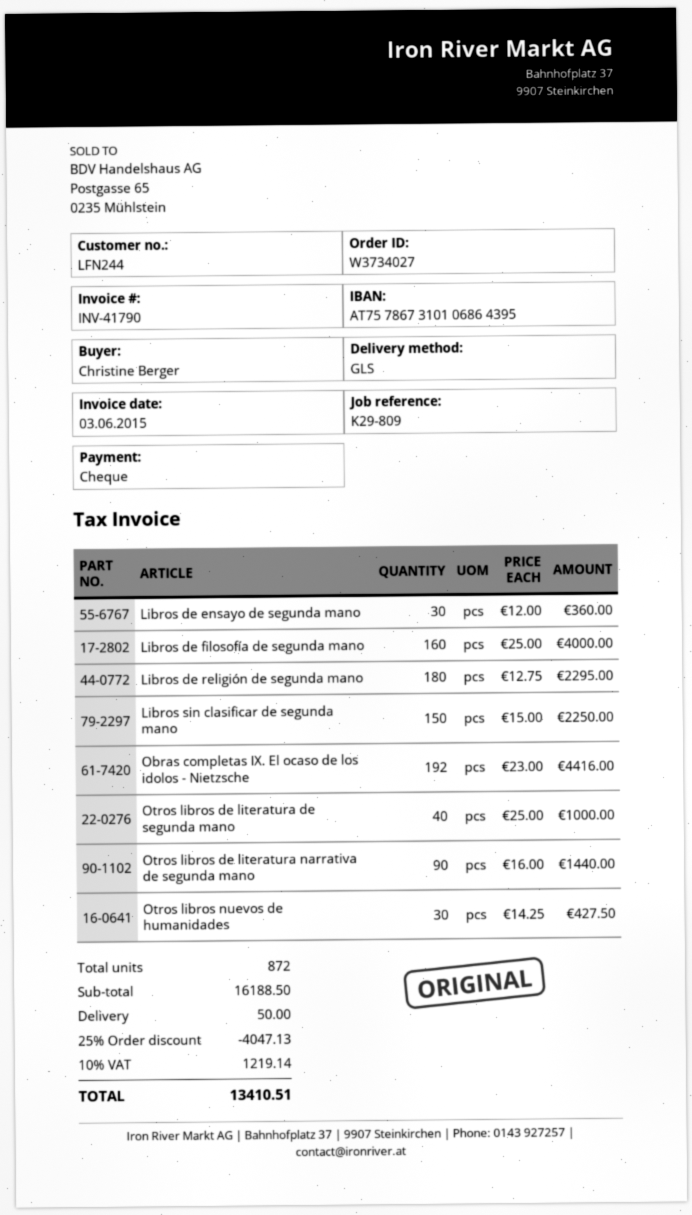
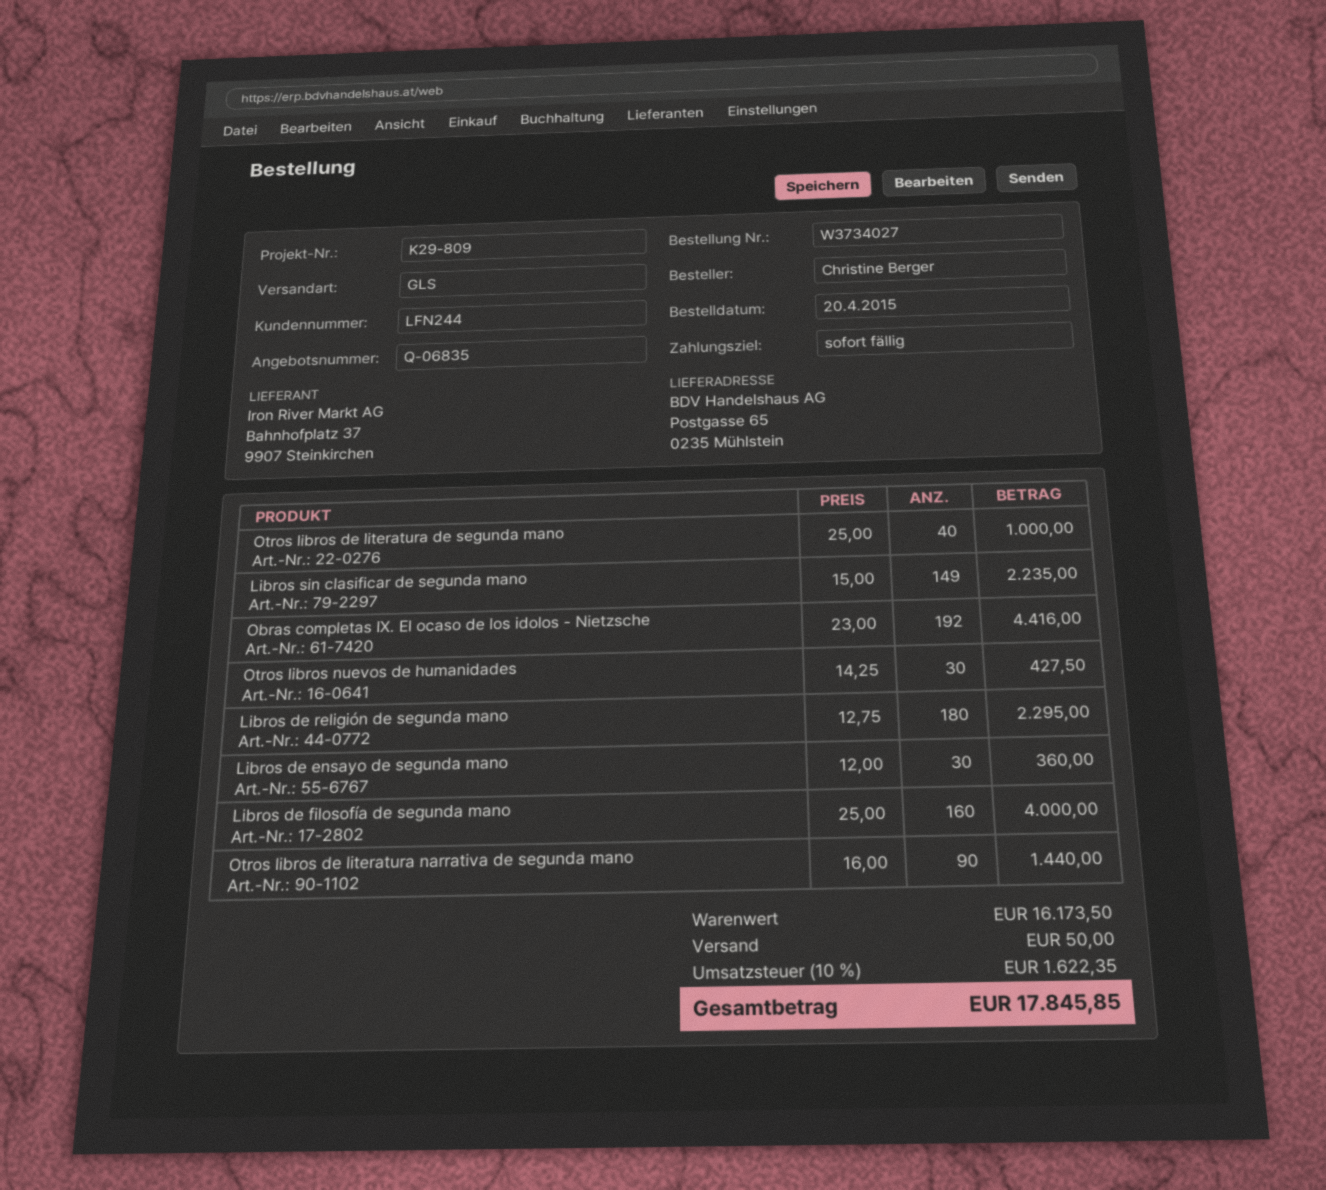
Libros sin clasificar de segunda mano: 150 x 15.00 = 2250.00 -> 149 x 15.00 = 2235.00
subtotal: 16188.50 -> 16173.50
discount: 25% = 4047.13 -> none
tax: 10% = 1219.14 -> 10% = 1622.35
total: 13410.51 -> 17845.85

